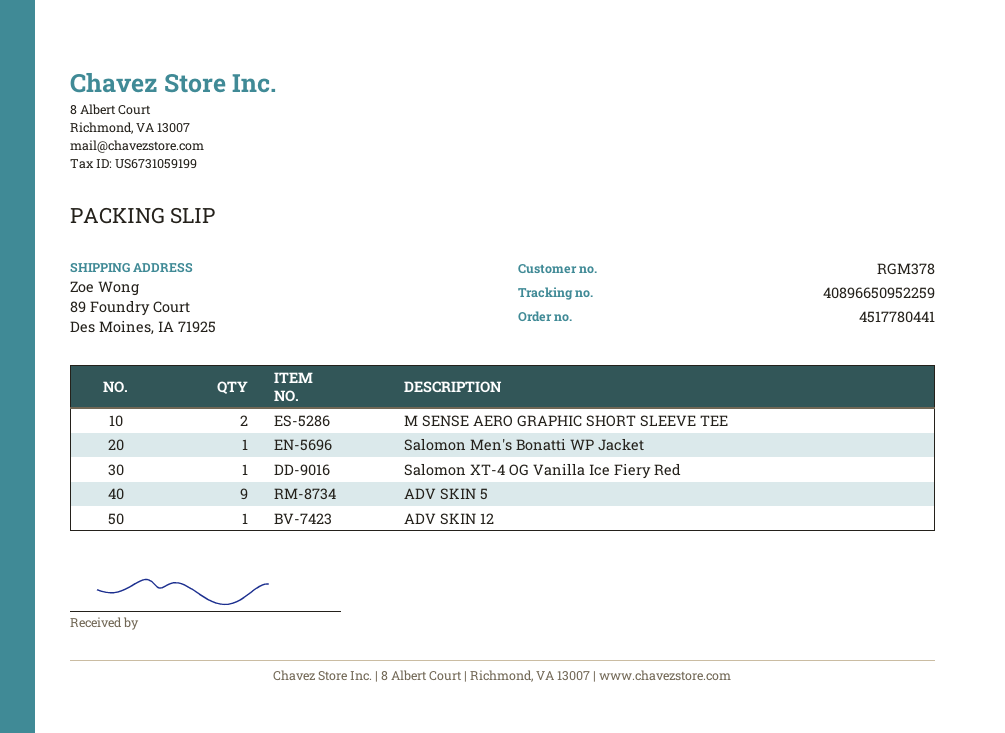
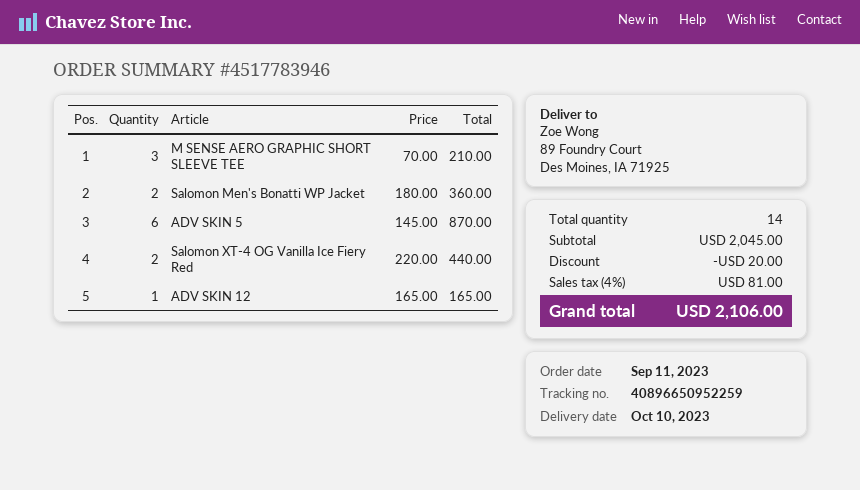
order number: 4517780441 -> 4517783946
M SENSE AERO GRAPHIC SHORT SLEEVE TEE: 2 -> 3
Salomon Men's Bonatti WP Jacket: 1 -> 2
Salomon XT-4 OG Vanilla Ice Fiery Red: 1 -> 2
ADV SKIN 5: 9 -> 6

